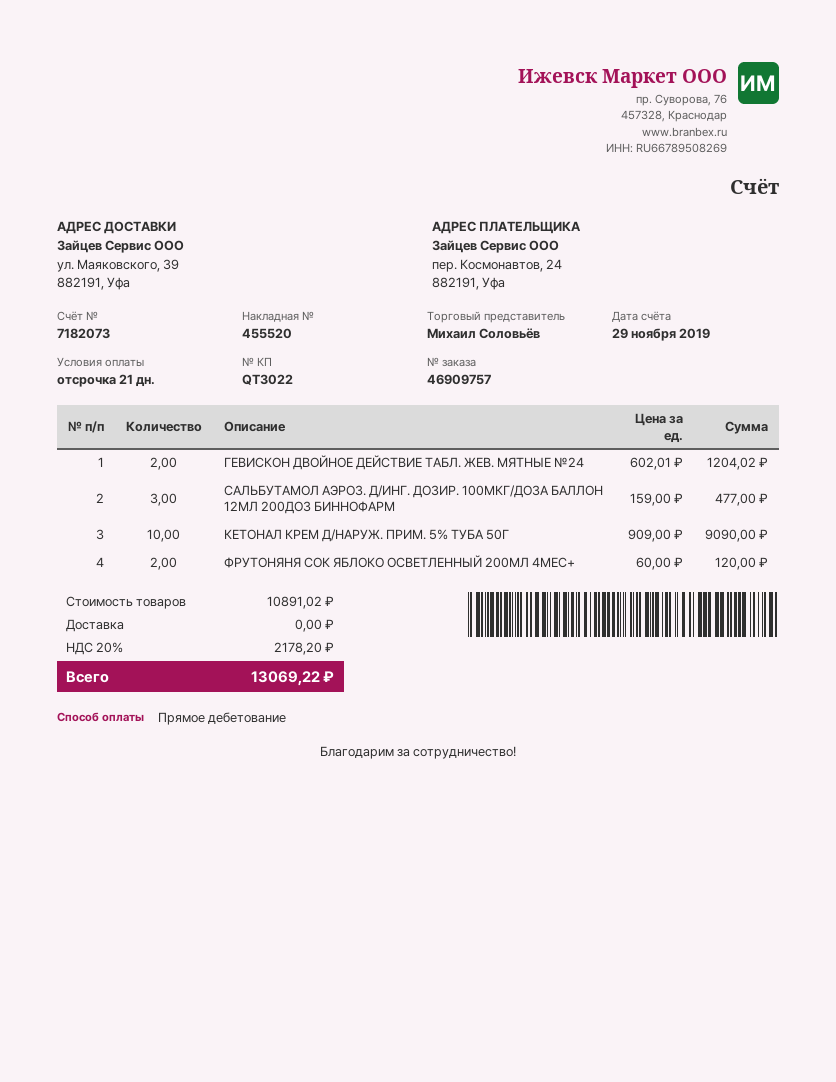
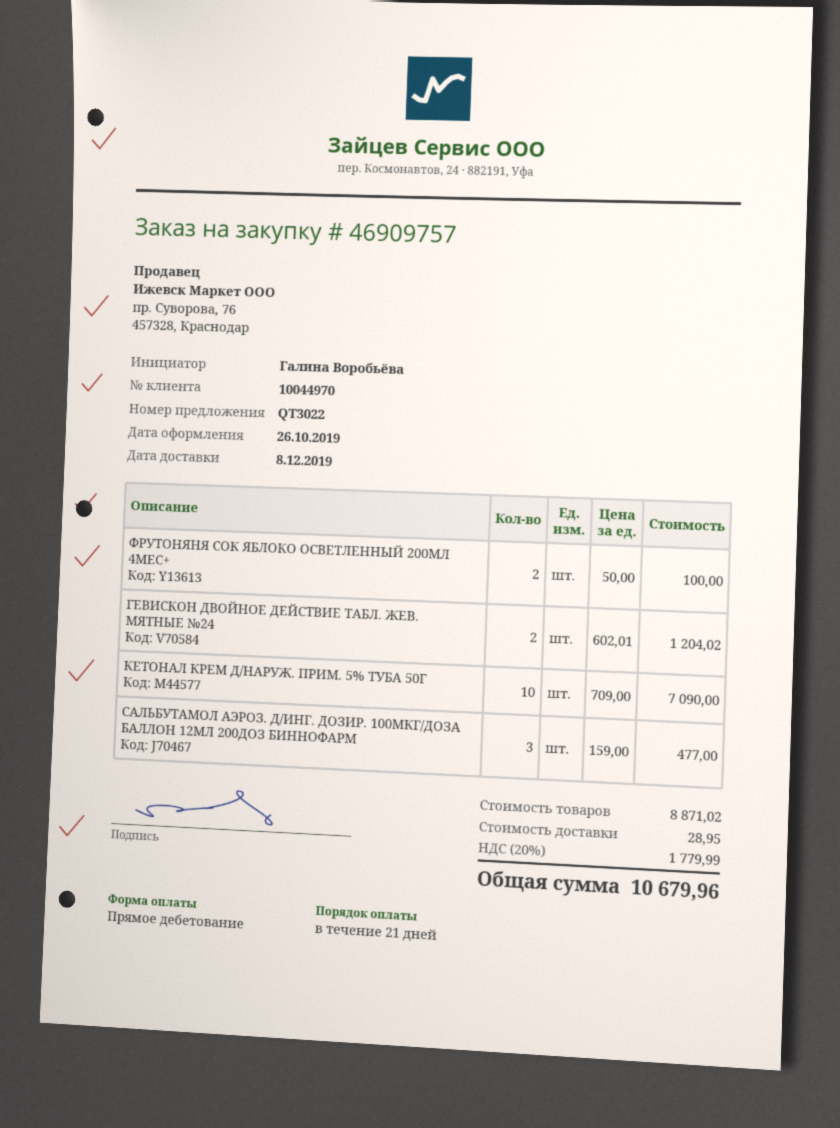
КЕТОНАЛ КРЕМ Д/НАРУЖ. ПРИМ. 5% ТУБА 50Г: 10 x 909.00 = 9090.00 -> 10 x 709.00 = 7090.00
ФРУТОНЯНЯ СОК ЯБЛОКО ОСВЕТЛЕННЫЙ 200МЛ 4МЕС+: 2 x 60.00 = 120.00 -> 2 x 50.00 = 100.00
subtotal: 10891.02 -> 8871.02
shipping: 0.00 -> 28.95
tax: 20% = 2178.20 -> 20% = 1779.99
total: 13069.22 -> 10679.96

